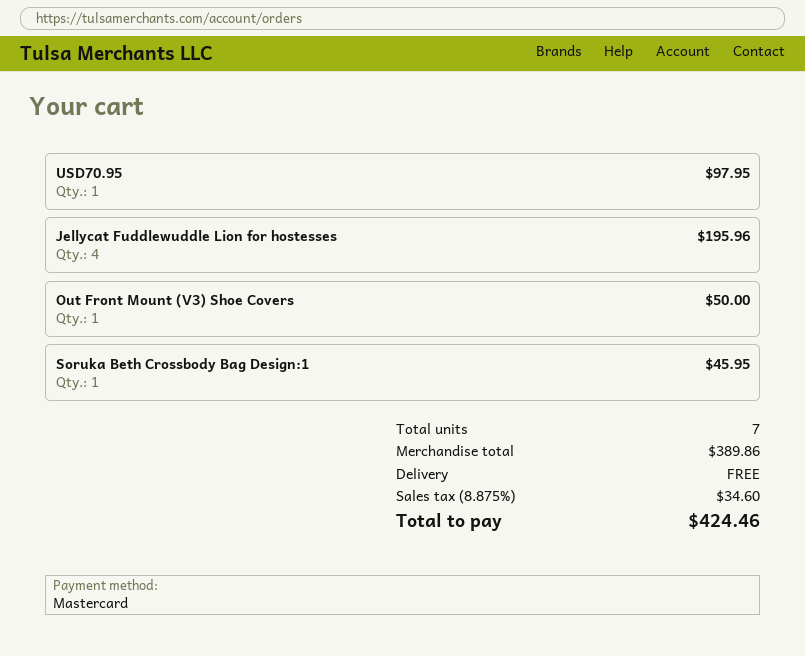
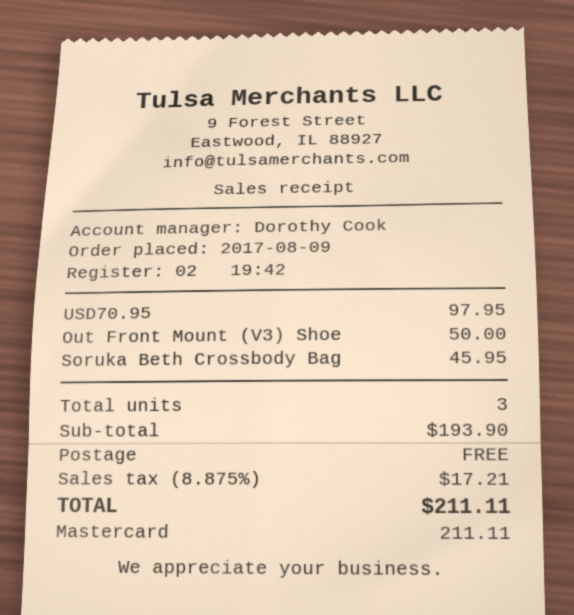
Jellycat Fuddlewuddle Lion for hostesses: 4 for 195.96 -> none
total quantity: 7 -> 3
subtotal: 389.86 -> 193.90
tax: 8.875% = 34.60 -> 8.875% = 17.21
total: 424.46 -> 211.11

